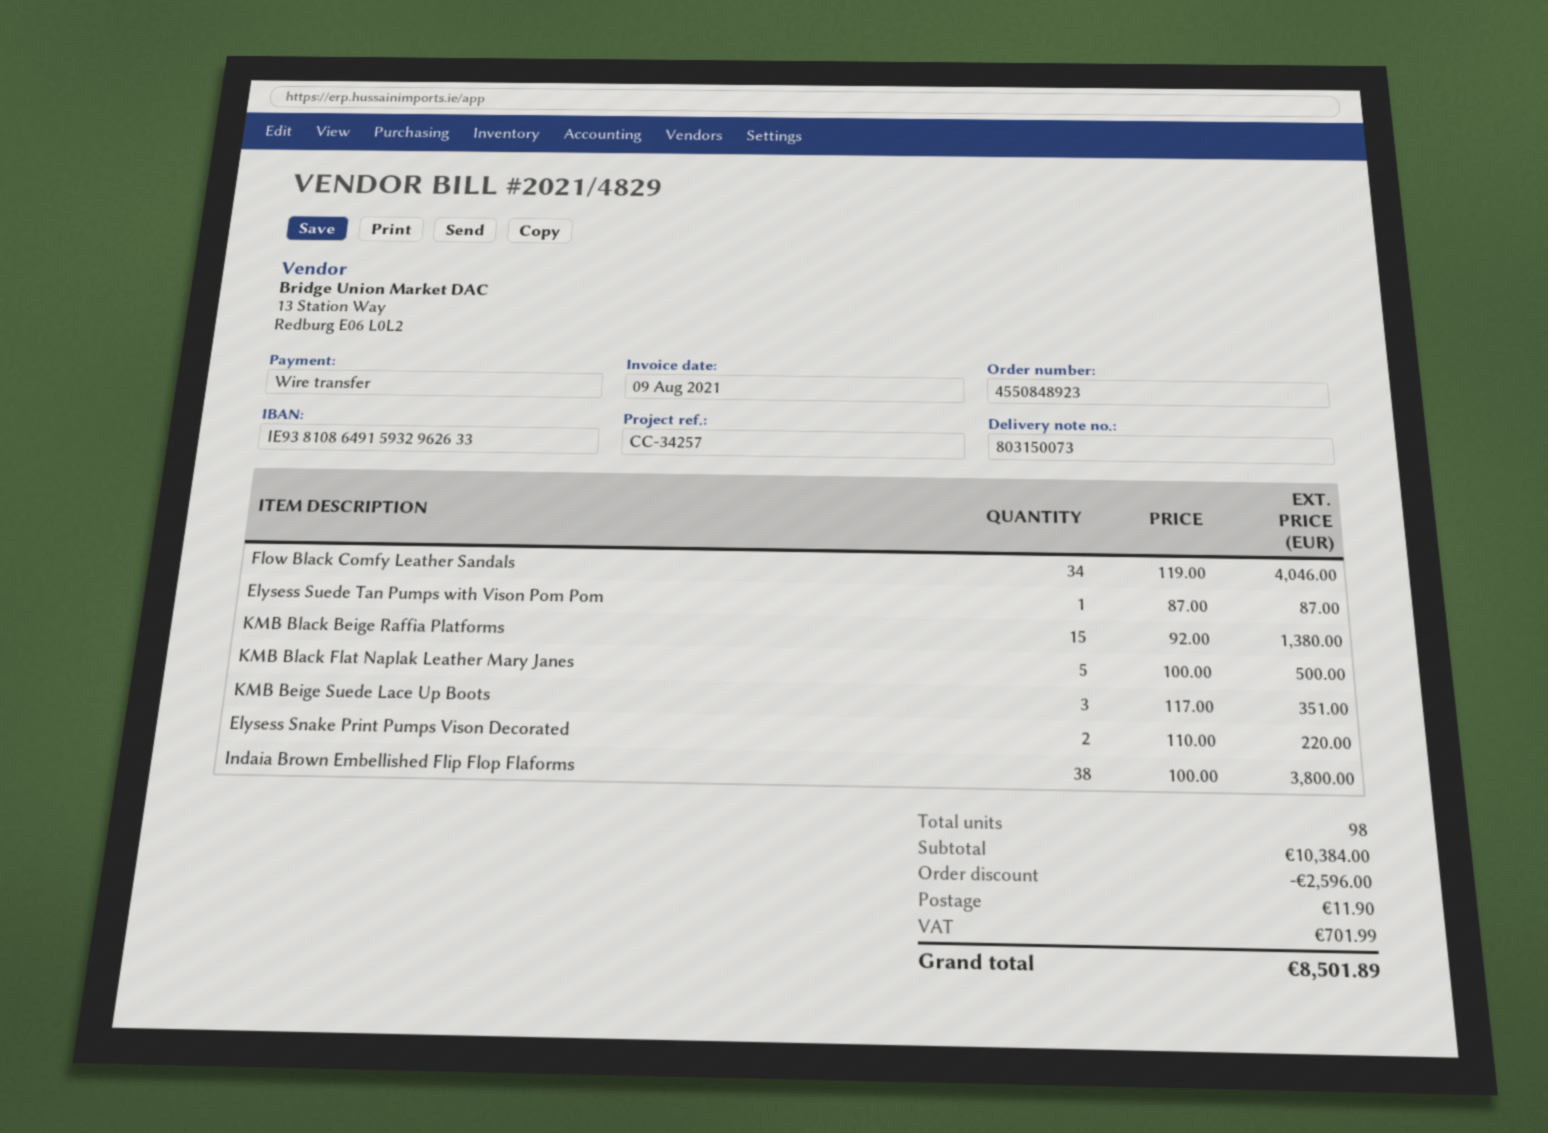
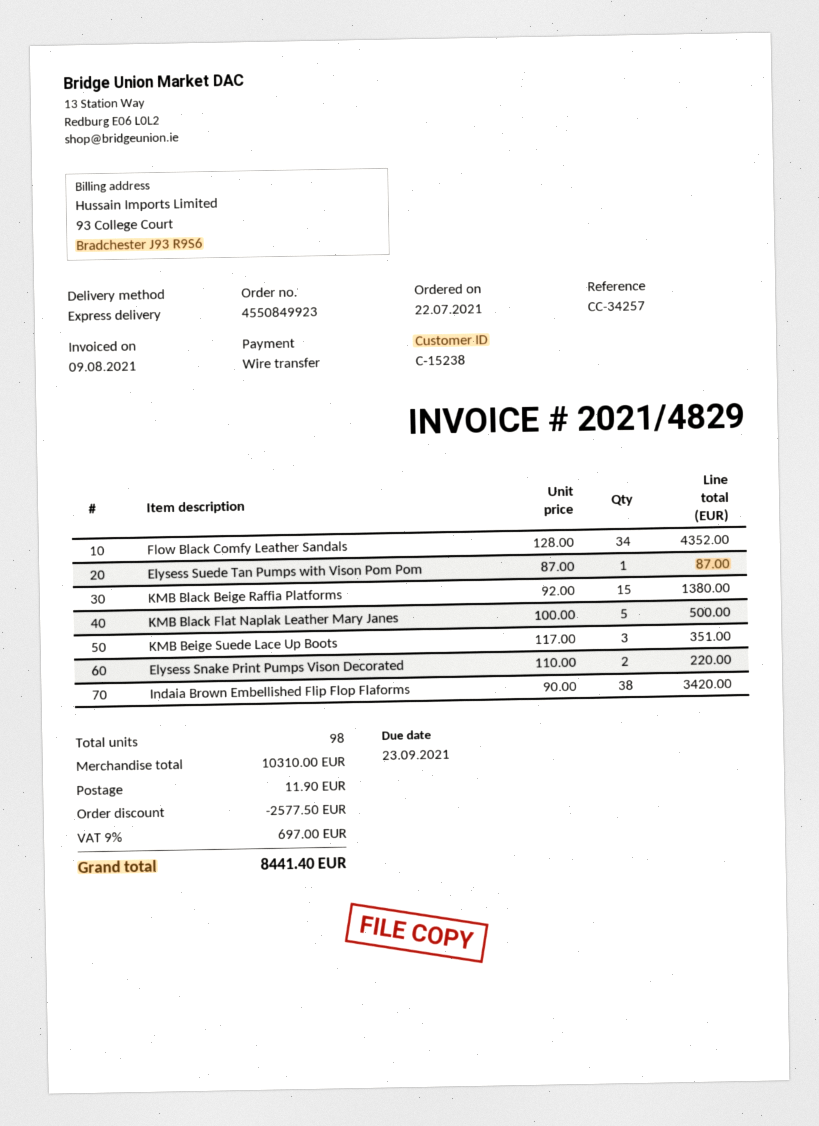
order number: 4550848923 -> 4550849923
Flow Black Comfy Leather Sandals: 34 x 119.00 = 4046.00 -> 34 x 128.00 = 4352.00
Indaia Brown Embellished Flip Flop Flaforms: 38 x 100.00 = 3800.00 -> 38 x 90.00 = 3420.00
subtotal: 10384.00 -> 10310.00
discount: 2596.00 -> 2577.50
tax: 701.99 -> 697.00
total: 8501.89 -> 8441.40

